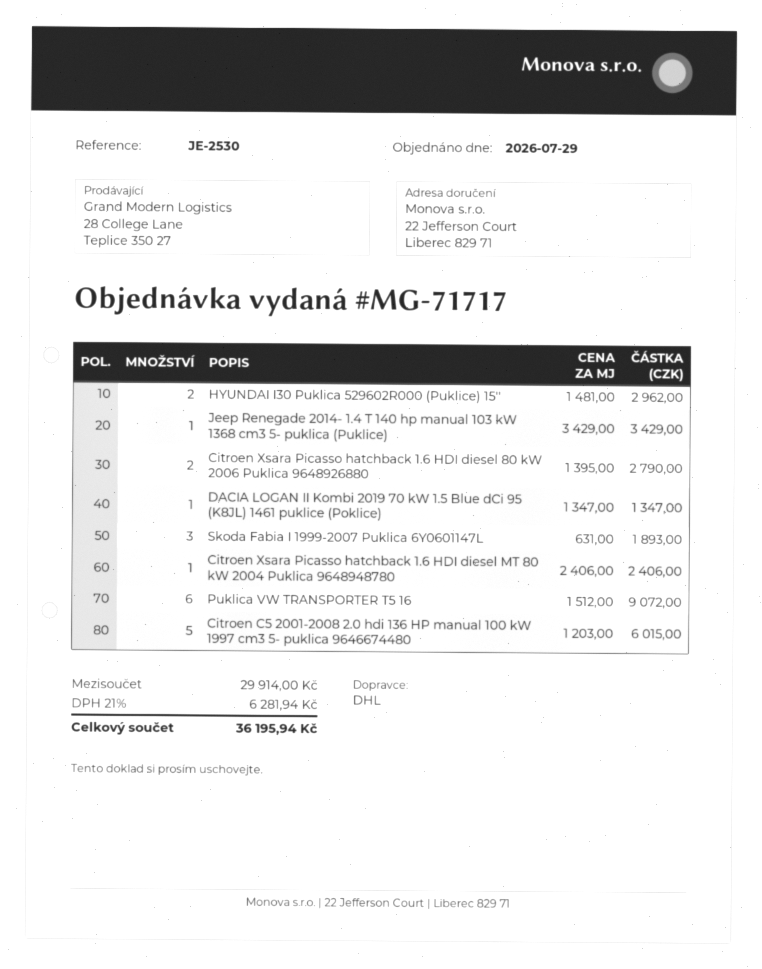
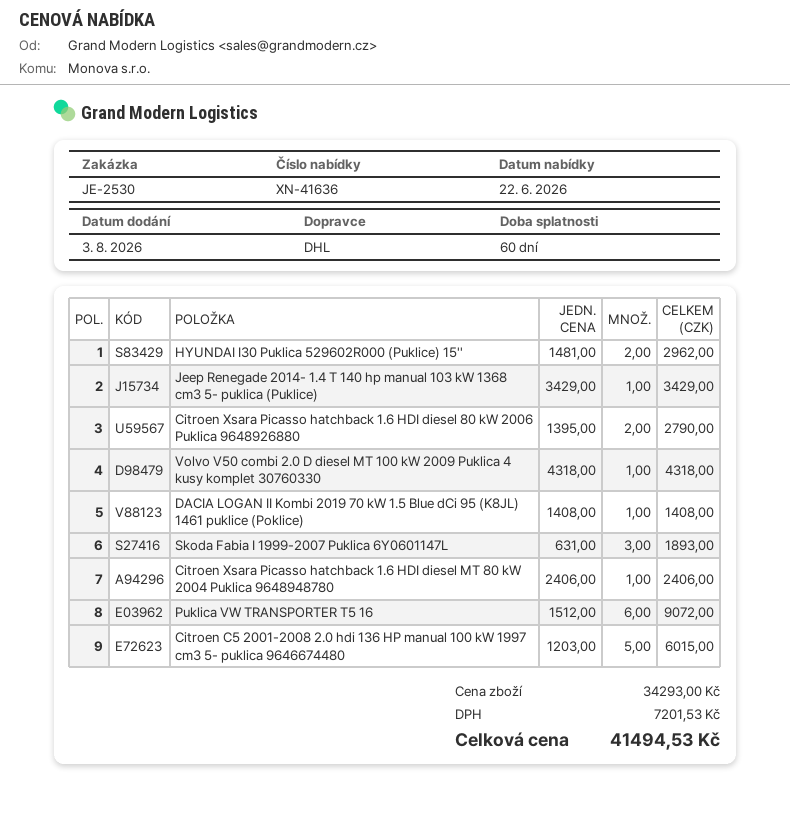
DACIA LOGAN II Kombi 2019 70 kW 1.5 Blue dCi 95 (K8JL) 1461 puklice (Poklice): 1 x 1347.00 = 1347.00 -> 1 x 1408.00 = 1408.00
Volvo V50 combi 2.0 D diesel MT 100 kW 2009 Puklica 4 kusy komplet 30760330: none -> 1 x 4318.00 = 4318.00
subtotal: 29914.00 -> 34293.00
tax: 6281.94 -> 7201.53
total: 36195.94 -> 41494.53

